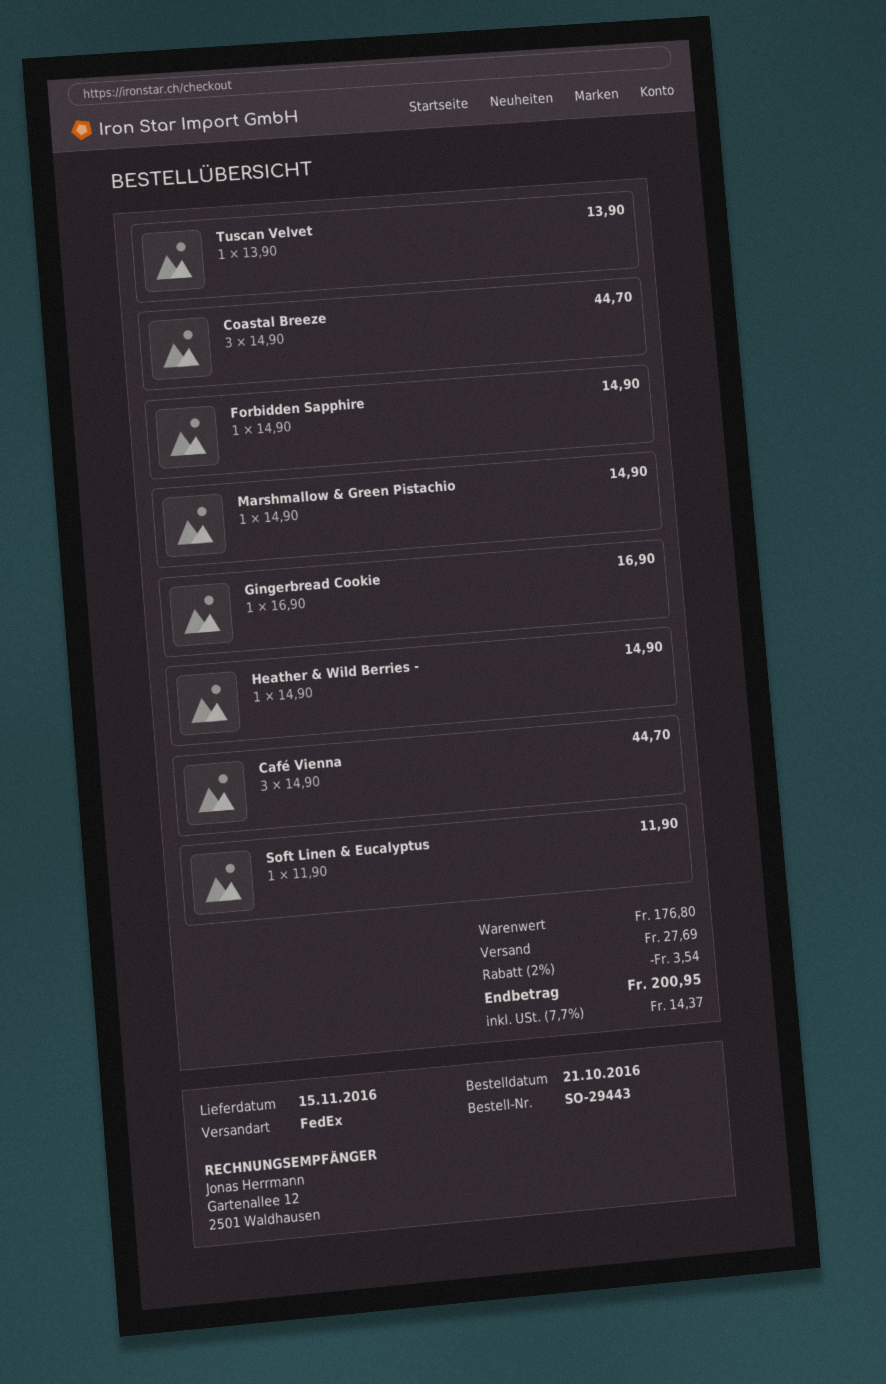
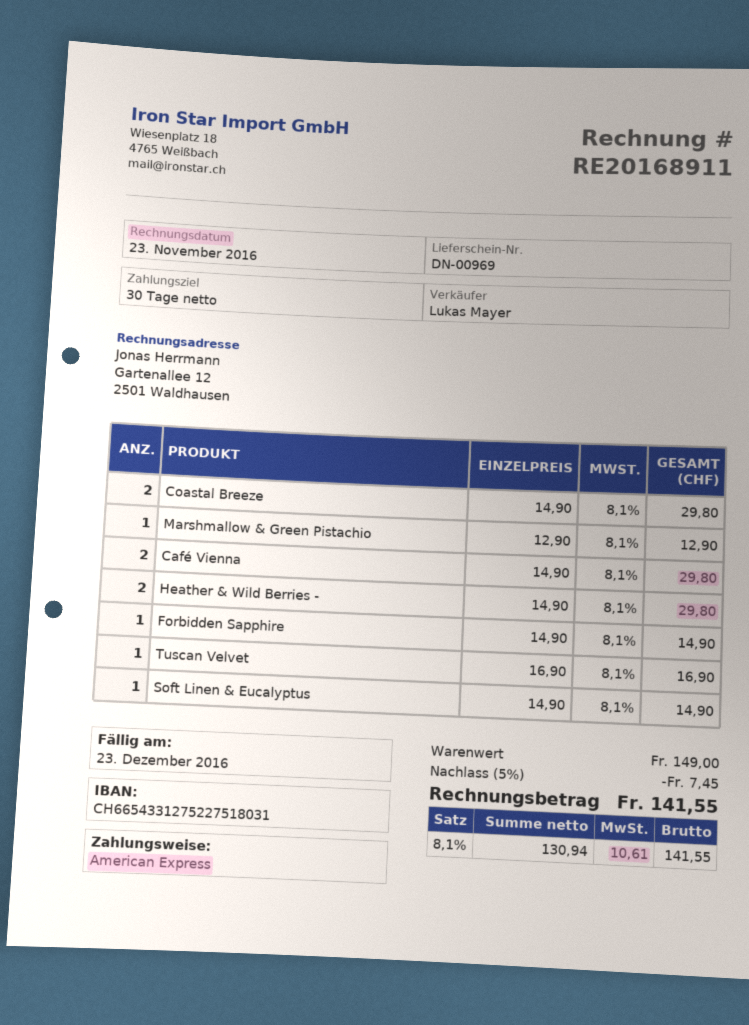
Tuscan Velvet: 1 x 13.90 = 13.90 -> 1 x 16.90 = 16.90
Coastal Breeze: 3 x 14.90 = 44.70 -> 2 x 14.90 = 29.80
Marshmallow & Green Pistachio: 1 x 14.90 = 14.90 -> 1 x 12.90 = 12.90
Gingerbread Cookie: 1 x 16.90 = 16.90 -> none
Heather & Wild Berries -: 1 x 14.90 = 14.90 -> 2 x 14.90 = 29.80
Café Vienna: 3 x 14.90 = 44.70 -> 2 x 14.90 = 29.80
Soft Linen & Eucalyptus: 1 x 11.90 = 11.90 -> 1 x 14.90 = 14.90
subtotal: 176.80 -> 149.00
discount: 2% = 3.54 -> 5% = 7.45
shipping: 27.69 -> none
tax: 7.7% = 14.37 -> 8.1% = 10.61
total: 200.95 -> 141.55

